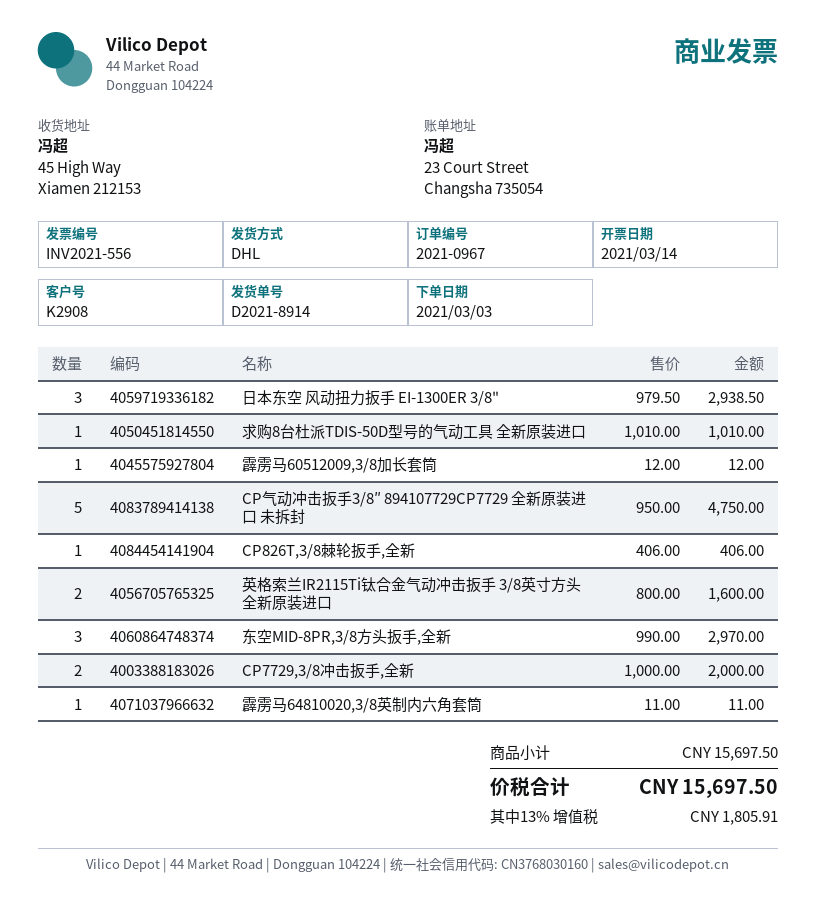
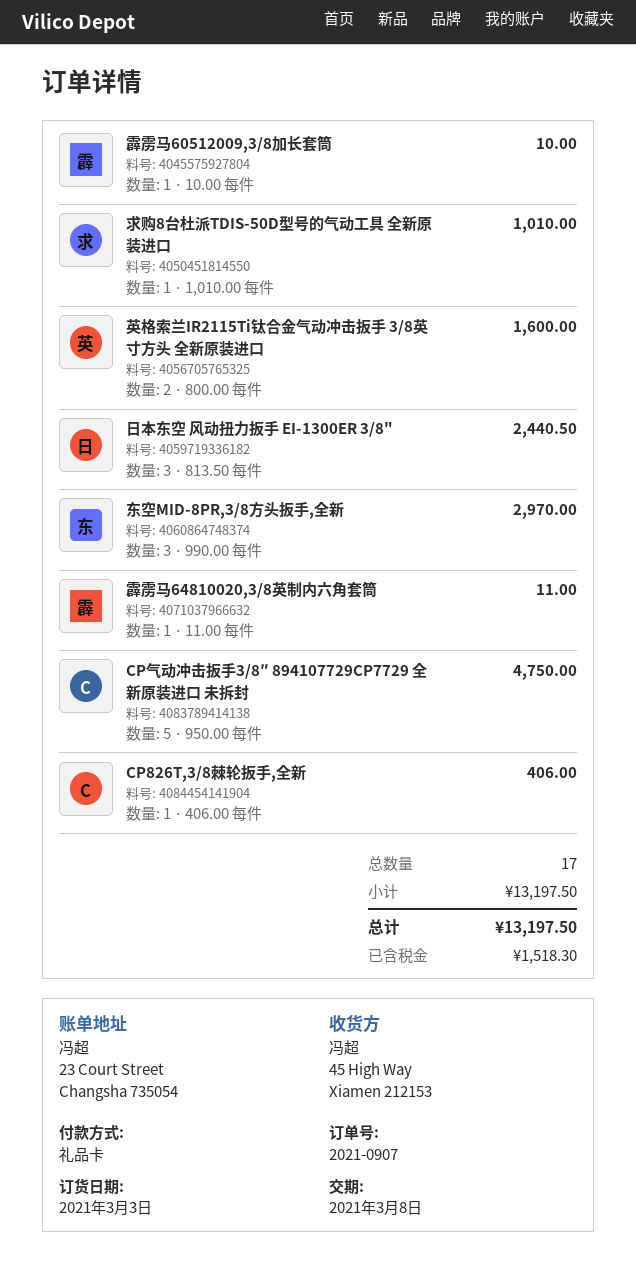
order number: 2021-0967 -> 2021-0907
日本东空 风动扭力扳手 EI-1300ER 3/8": 3 x 979.50 = 2938.50 -> 3 x 813.50 = 2440.50
霹雳马60512009,3/8加长套筒: 1 x 12.00 = 12.00 -> 1 x 10.00 = 10.00
CP7729,3/8冲击扳手,全新: 2 x 1000.00 = 2000.00 -> none
subtotal: 15697.50 -> 13197.50
tax: 1805.91 -> 1518.30
total: 15697.50 -> 13197.50

